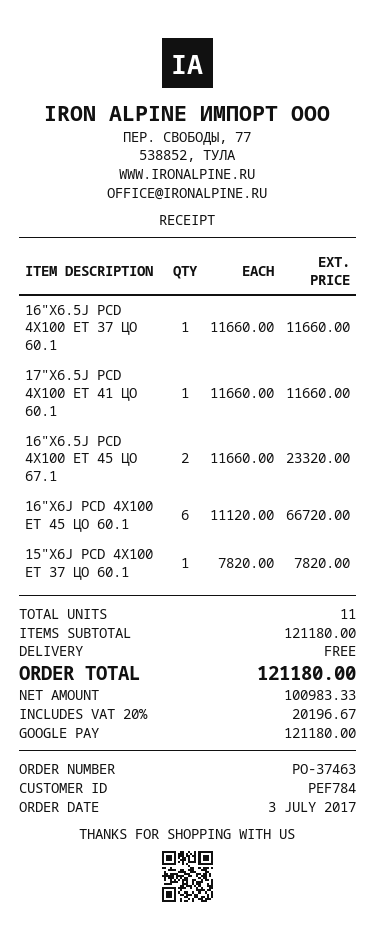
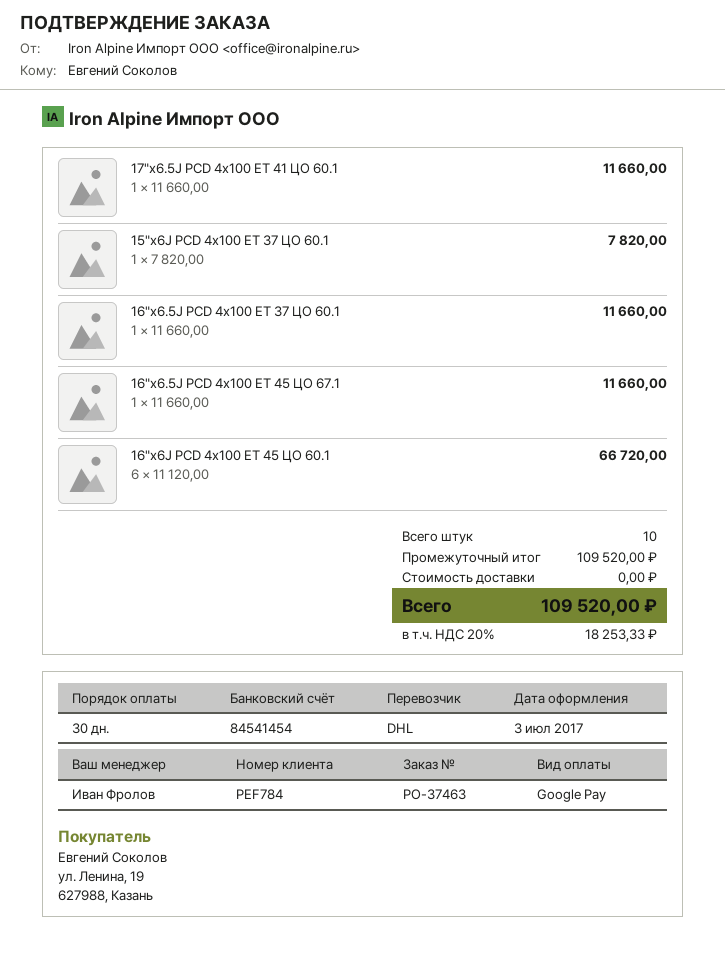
16"X6.5J PCD 4X100 ЕТ 45 ЦО 67.1: 2 x 11660.00 = 23320.00 -> 1 x 11660.00 = 11660.00
total quantity: 11 -> 10
subtotal: 121180.00 -> 109520.00
tax: 20% = 20196.67 -> 20% = 18253.33
total: 121180.00 -> 109520.00

